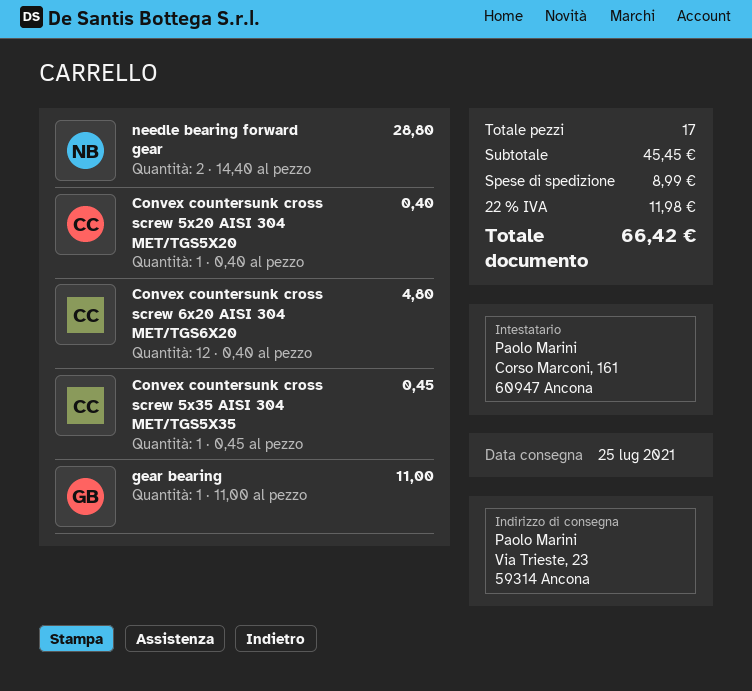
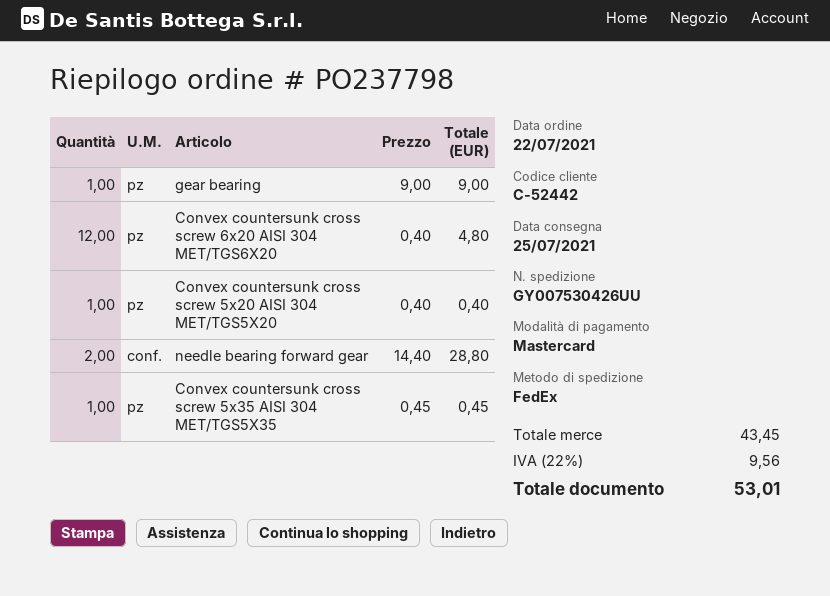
gear bearing: 1 x 11.00 = 11.00 -> 1 x 9.00 = 9.00
subtotal: 45.45 -> 43.45
shipping: 8.99 -> none
tax: 22% = 11.98 -> 22% = 9.56
total: 66.42 -> 53.01

